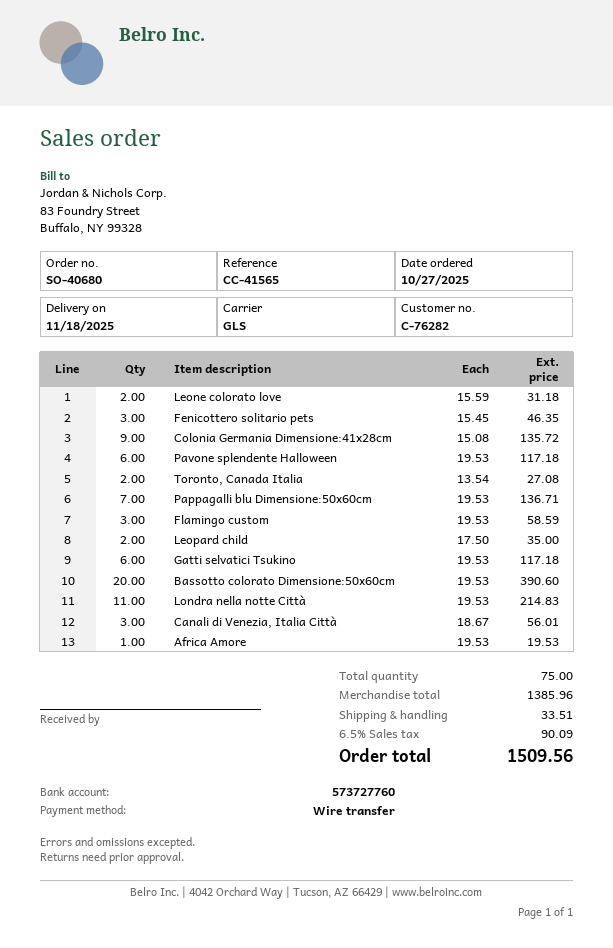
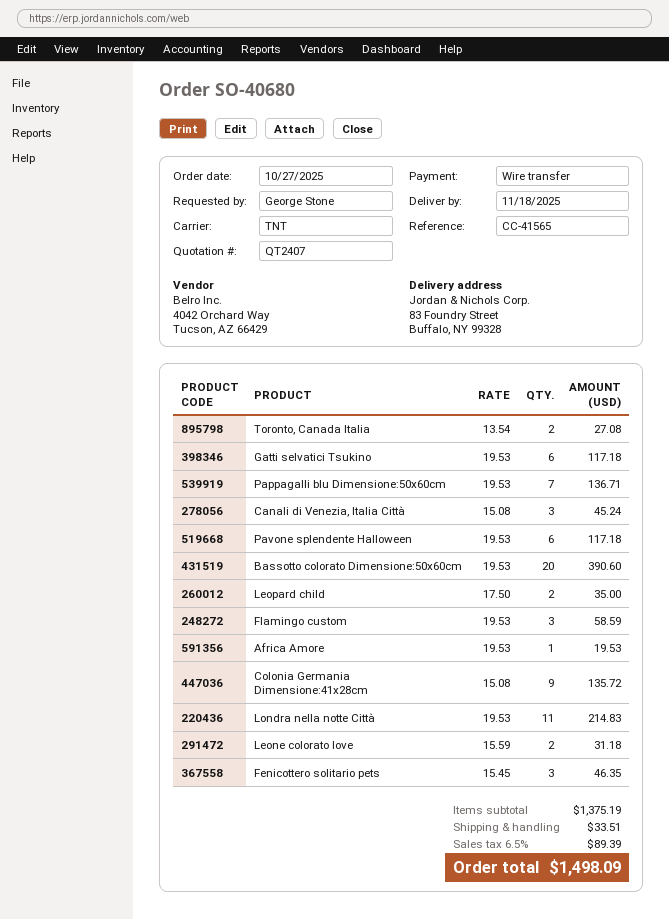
shipping method: GLS -> TNT
Canali di Venezia, Italia Città: 3 x 18.67 = 56.01 -> 3 x 15.08 = 45.24
subtotal: 1385.96 -> 1375.19
tax: 6.5% = 90.09 -> 6.5% = 89.39
total: 1509.56 -> 1498.09

